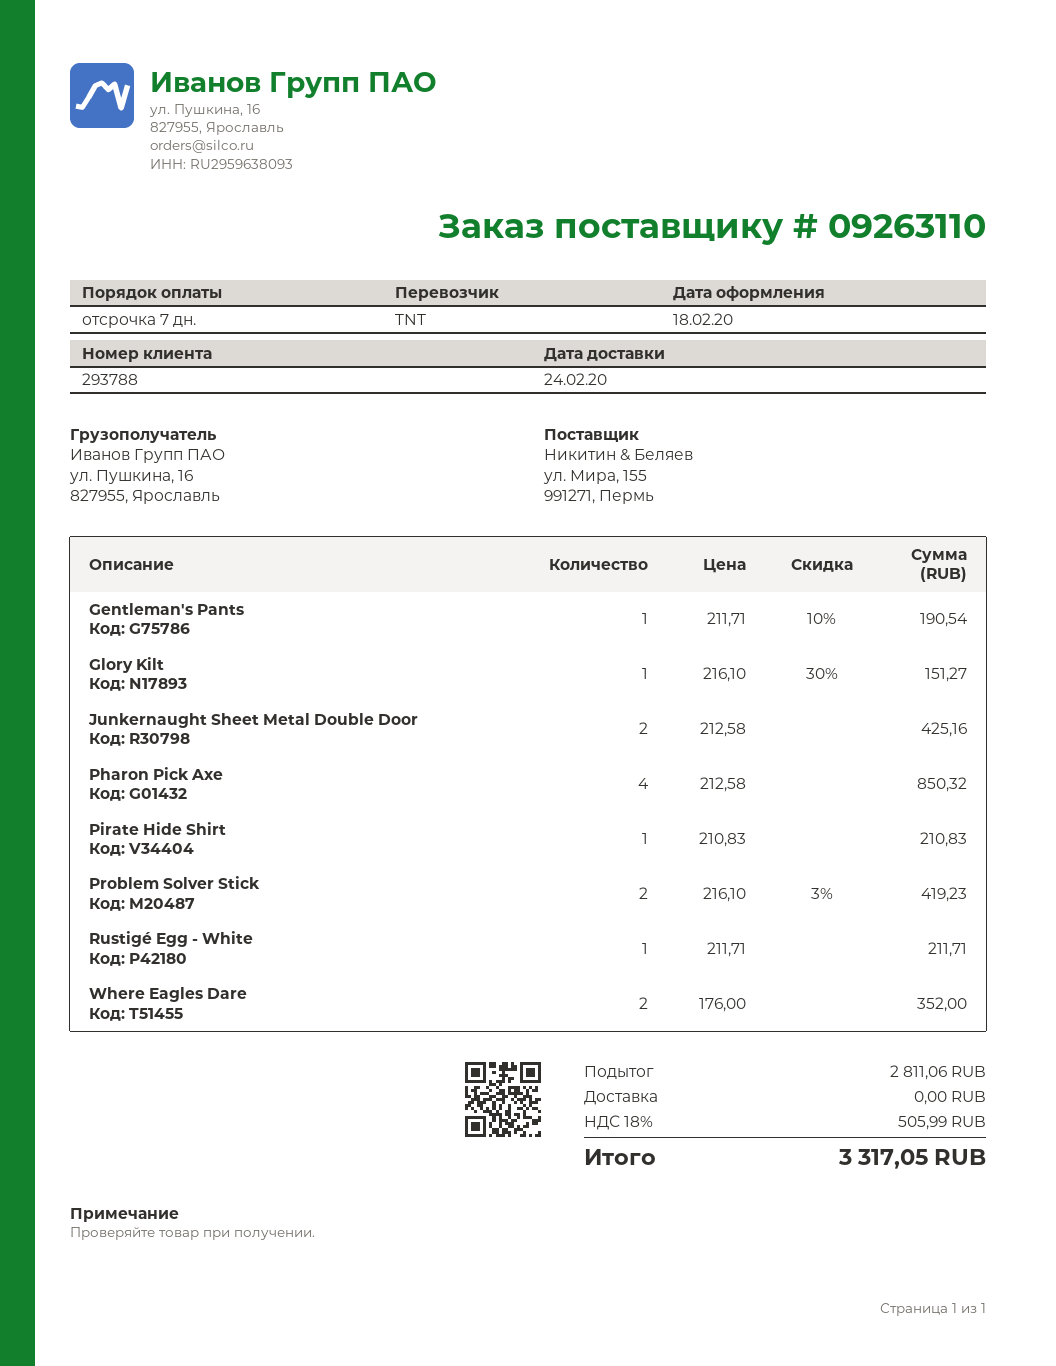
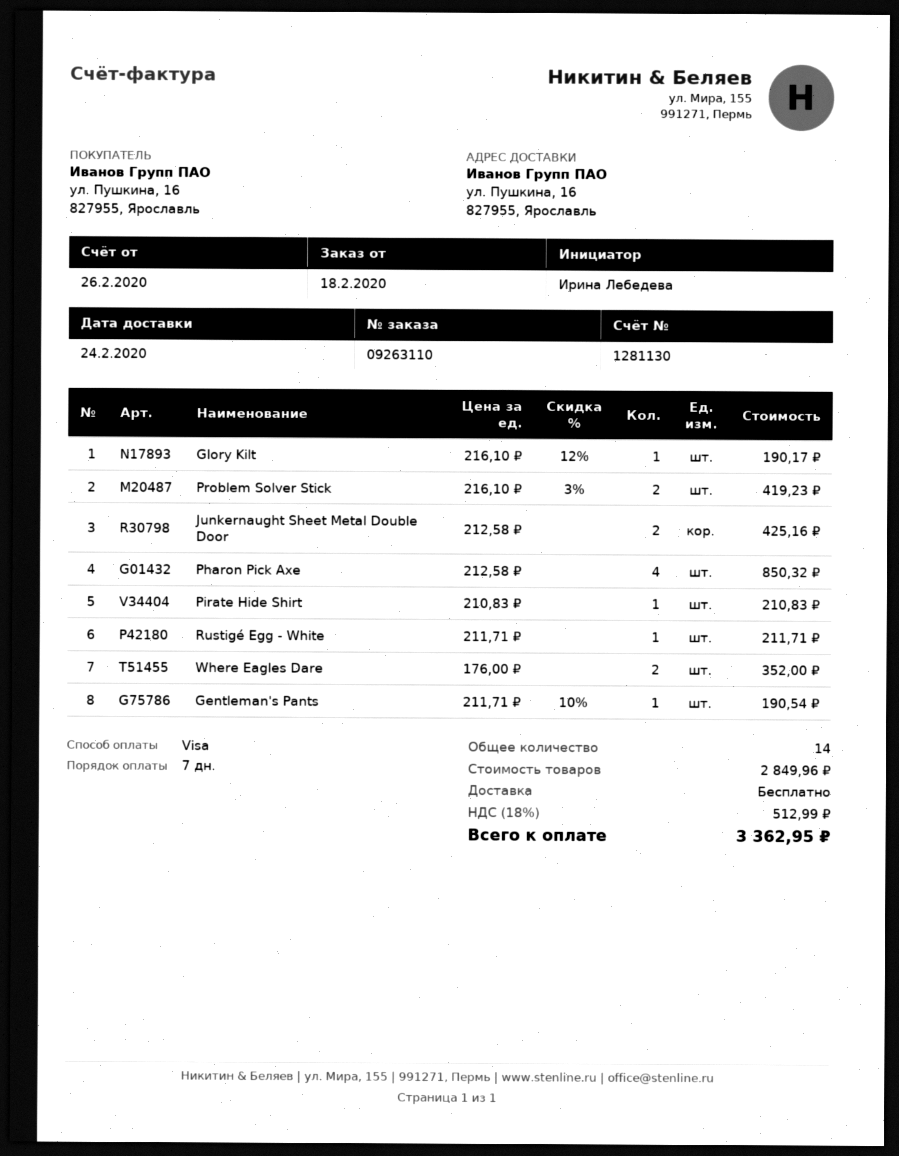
Glory Kilt: 1 x 216.10 - 30% = 151.27 -> 1 x 216.10 - 12% = 190.17
subtotal: 2811.06 -> 2849.96
tax: 18% = 505.99 -> 18% = 512.99
total: 3317.05 -> 3362.95

